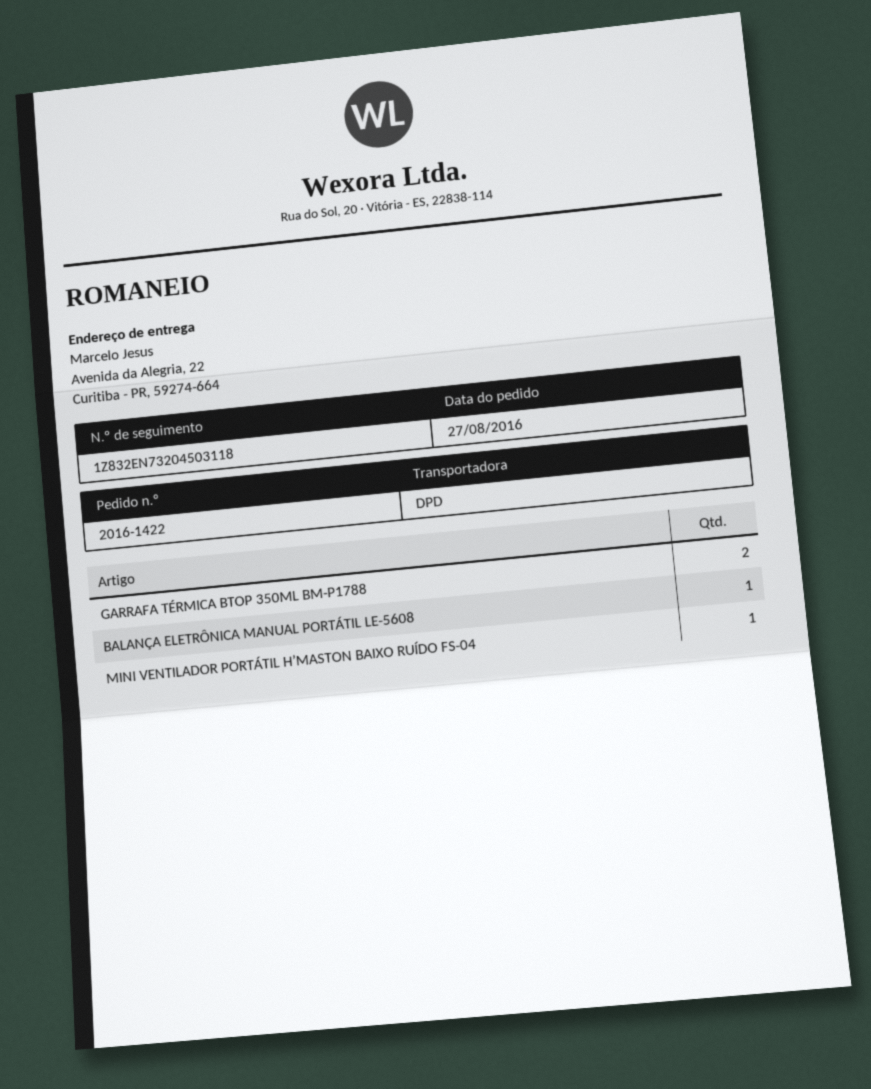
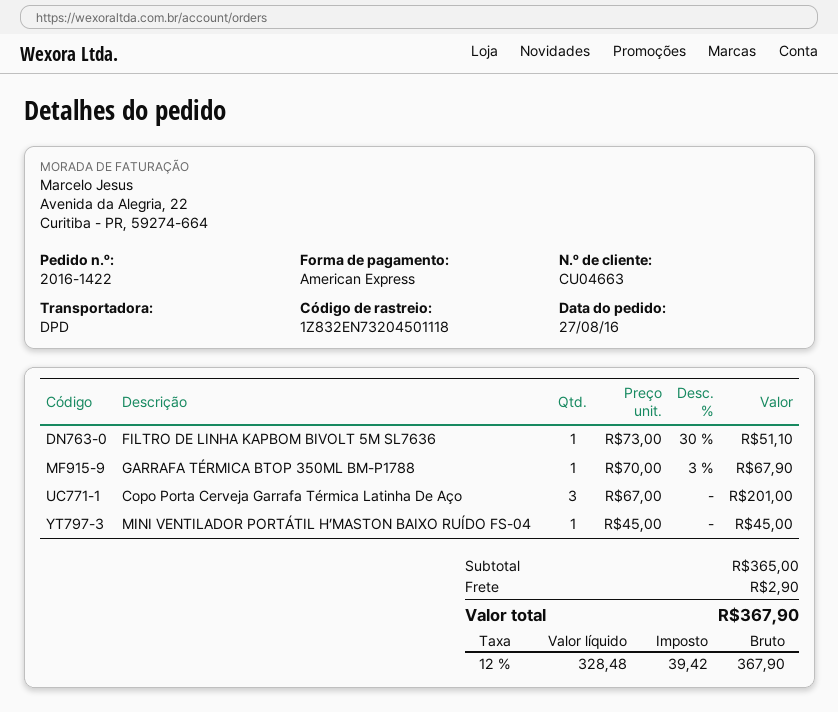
tracking number: 1Z832EN73204503118 -> 1Z832EN73204501118
GARRAFA TÉRMICA BTOP 350ML BM-P1788: 2 -> 1
BALANÇA ELETRÔNICA MANUAL PORTÁTIL LE-5608: 1 -> none
FILTRO DE LINHA KAPBOM BIVOLT 5M SL7636: none -> 1
Copo Porta Cerveja Garrafa Térmica Latinha De Aço: none -> 3

